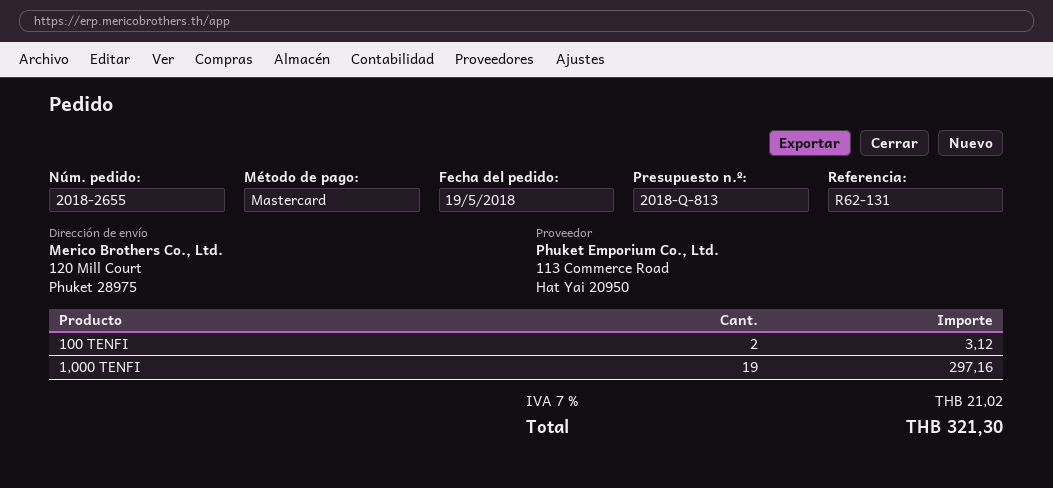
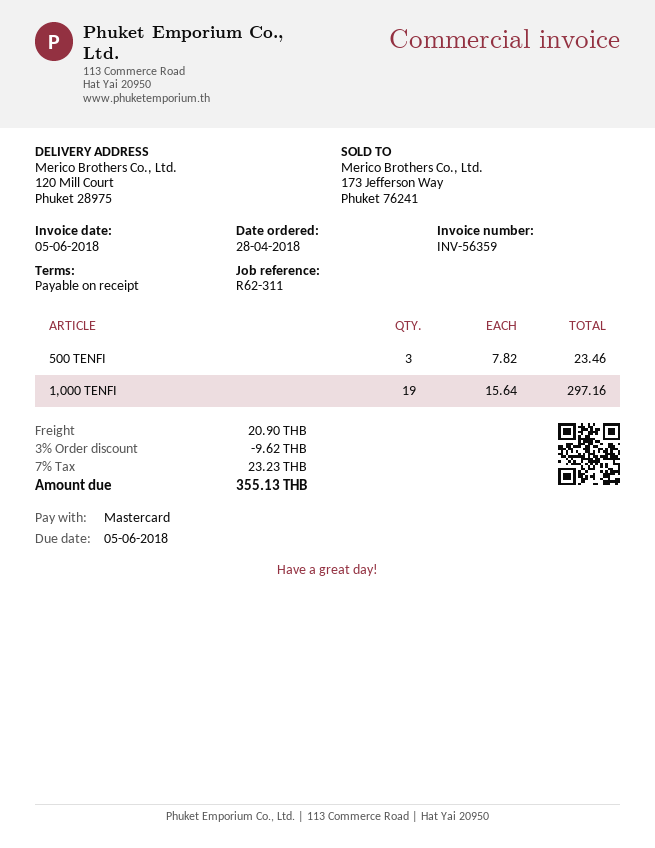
order date: 2018-05-19 -> 2018-04-28
reference: R62-131 -> R62-311
100 TENFI: 2 for 3.12 -> none
500 TENFI: none -> 3 for 23.46
discount: none -> 3% = 9.62
shipping: none -> 20.90
tax: 7% = 21.02 -> 7% = 23.23
total: 321.30 -> 355.13

